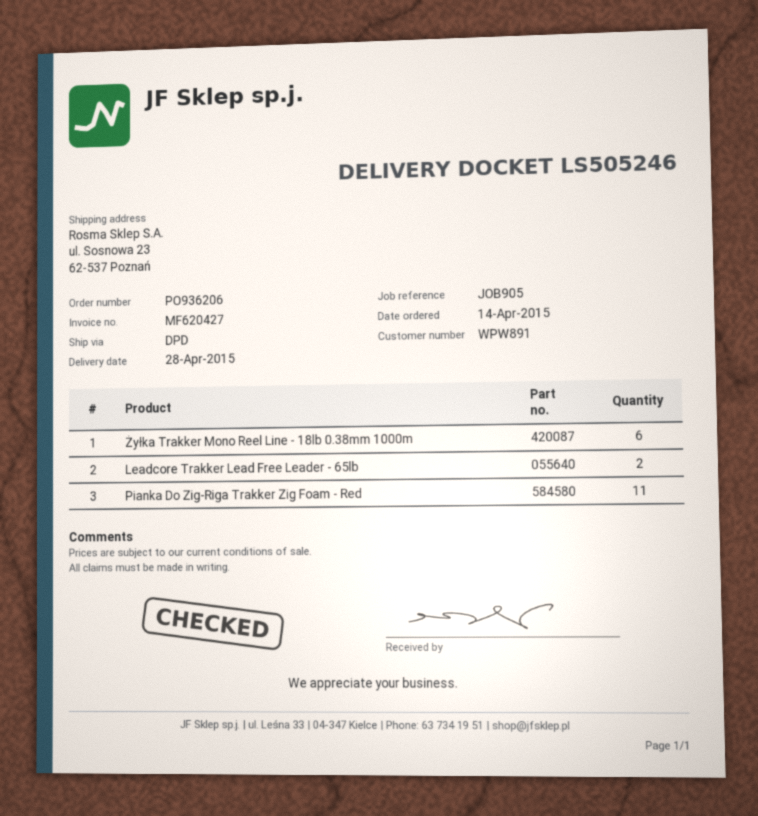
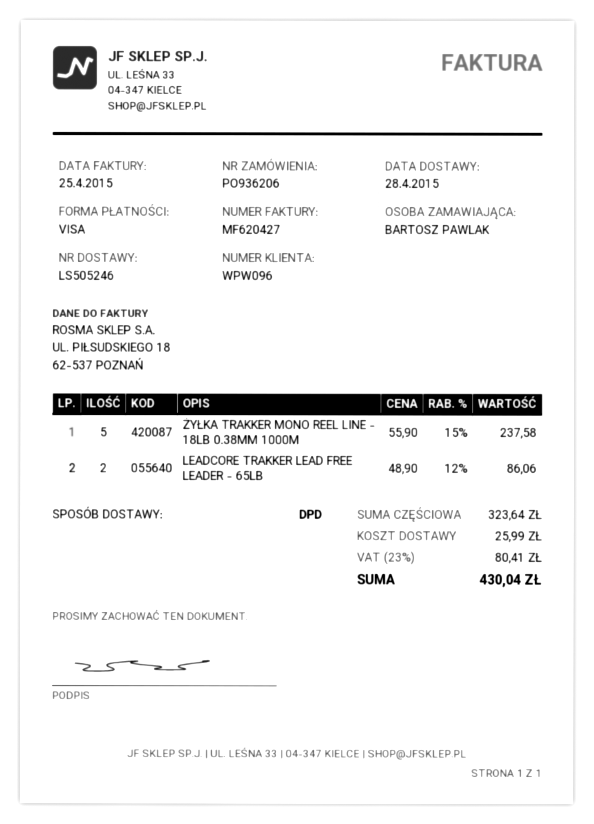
customer number: WPW891 -> WPW096
Żyłka Trakker Mono Reel Line - 18lb 0.38mm 1000m: 6 -> 5
Pianka Do Zig-Riga Trakker Zig Foam - Red: 11 -> none

